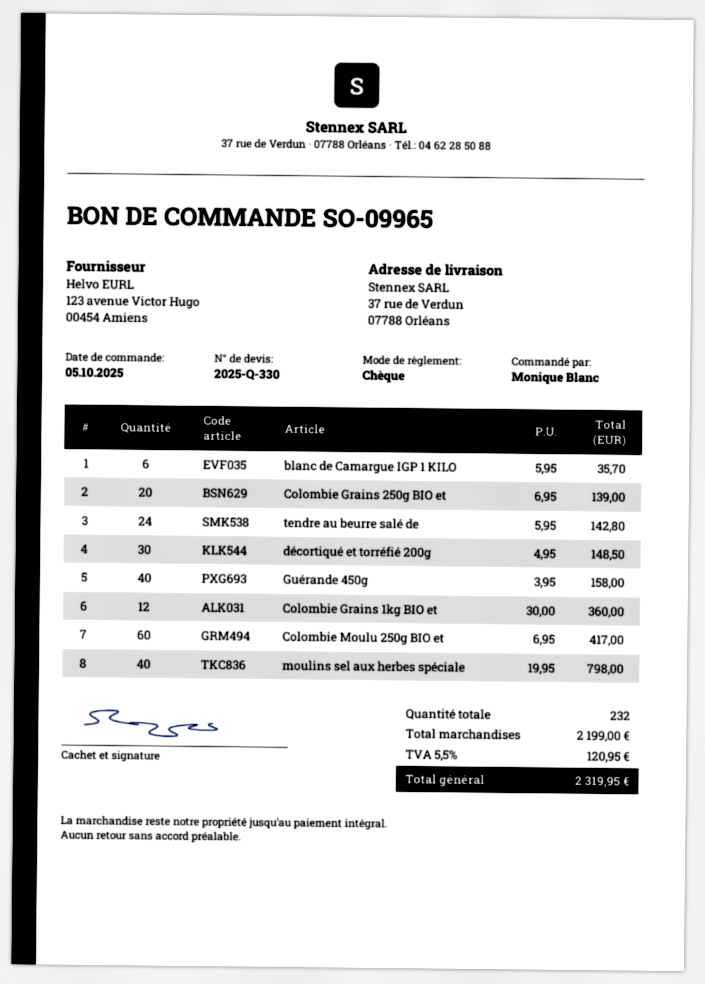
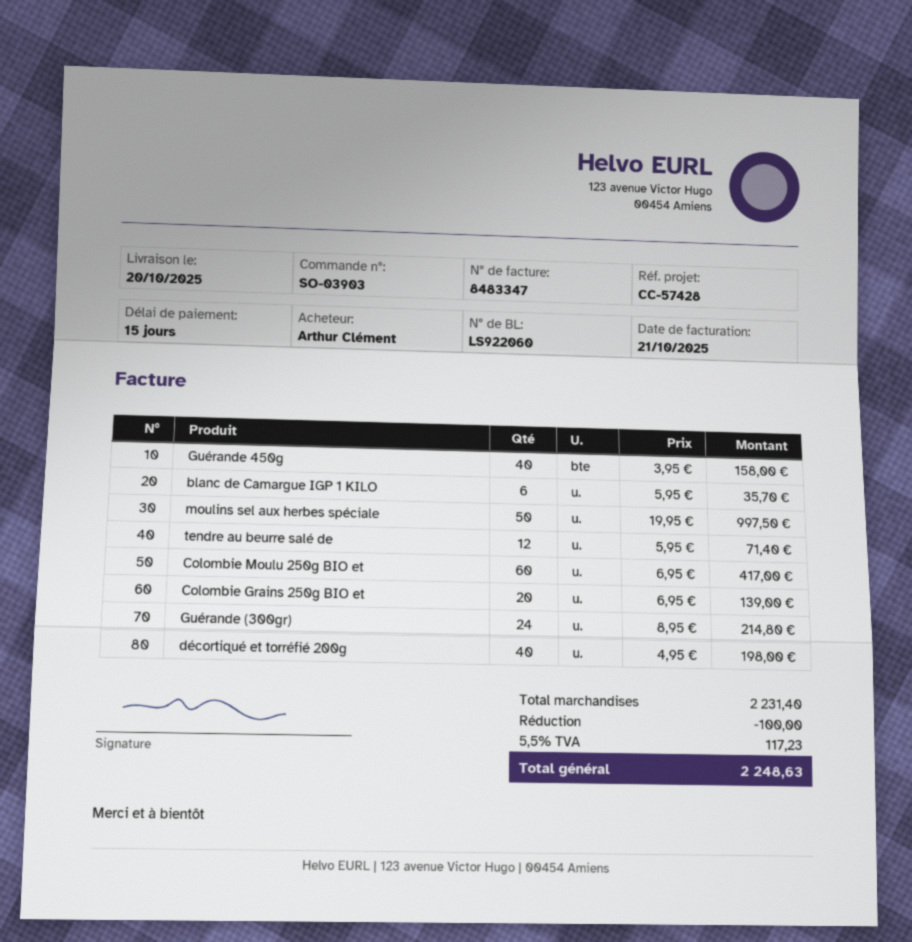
order number: SO-09965 -> SO-03903
ordered by: Monique Blanc -> Arthur Clément
tendre au beurre salé de: 24 x 5.95 = 142.80 -> 12 x 5.95 = 71.40
décortiqué et torréfié 200g: 30 x 4.95 = 148.50 -> 40 x 4.95 = 198.00
Colombie Grains 1kg BIO et: 12 x 30.00 = 360.00 -> none
moulins sel aux herbes spéciale: 40 x 19.95 = 798.00 -> 50 x 19.95 = 997.50
Guérande (300gr): none -> 24 x 8.95 = 214.80
subtotal: 2199.00 -> 2231.40
discount: none -> 100.00
tax: 5.5% = 120.95 -> 5.5% = 117.23
total: 2319.95 -> 2248.63

